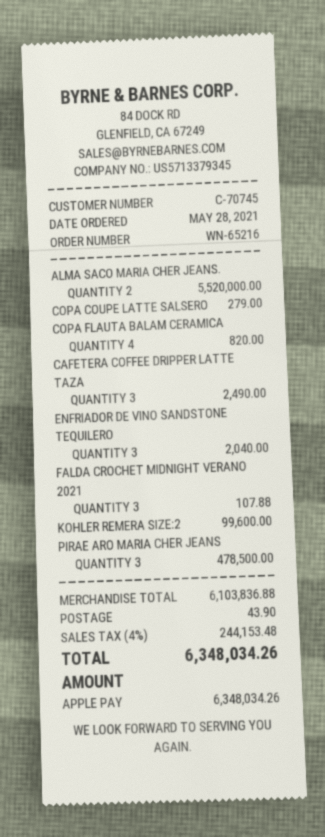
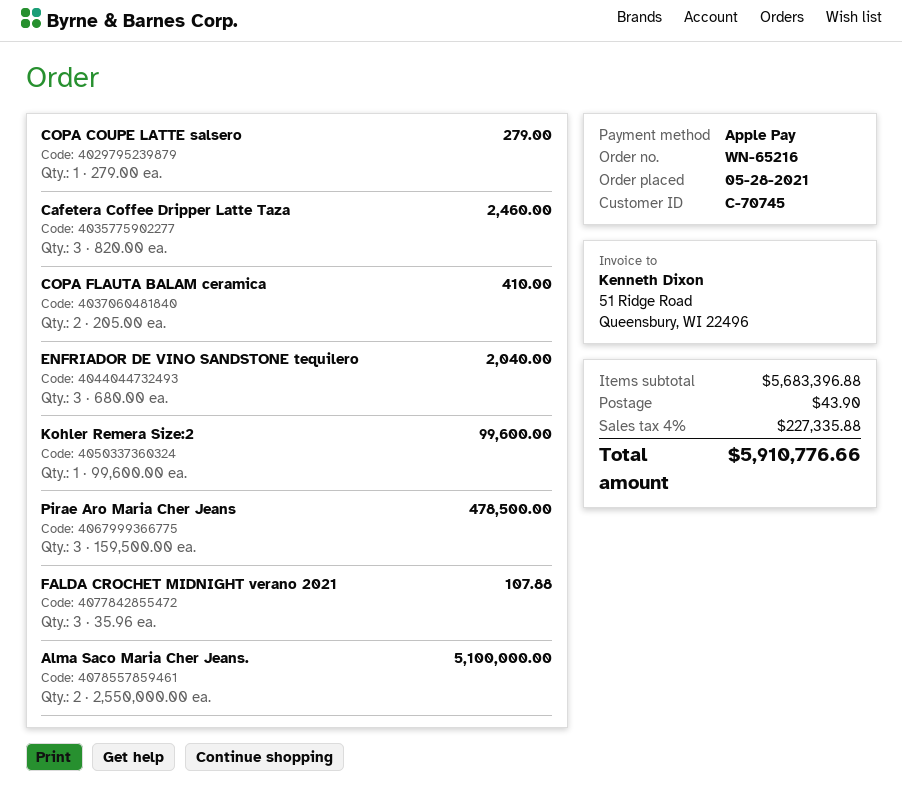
ALMA SACO MARIA CHER JEANS.: 2 for 5520000.00 -> 2 for 5100000.00
COPA FLAUTA BALAM CERAMICA: 4 for 820.00 -> 2 for 410.00
CAFETERA COFFEE DRIPPER LATTE TAZA: 3 for 2490.00 -> 3 for 2460.00
subtotal: 6103836.88 -> 5683396.88
tax: 4% = 244153.48 -> 4% = 227335.88
total: 6348034.26 -> 5910776.66

